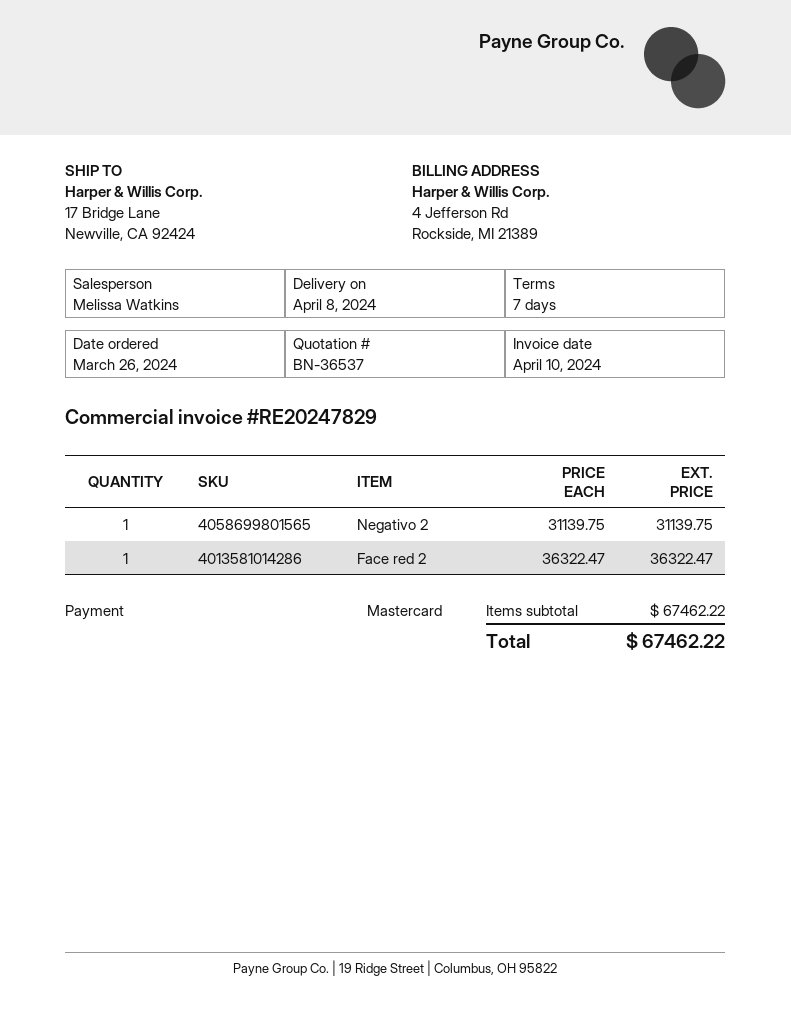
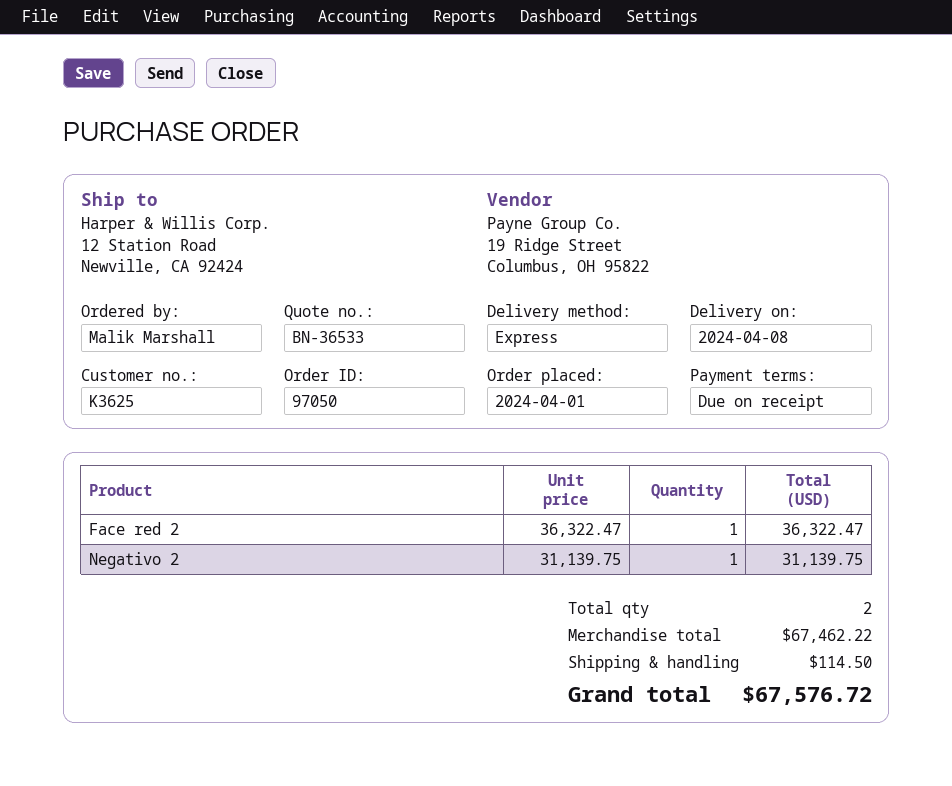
quote number: BN-36537 -> BN-36533
order date: 2024-03-26 -> 2024-04-01
payment terms: 7 days -> on receipt
ship to: 17 Bridge Lane, Newville, CA 92424 -> 12 Station Road, Newville, CA 92424
shipping: none -> 114.50
total: 67462.22 -> 67576.72

